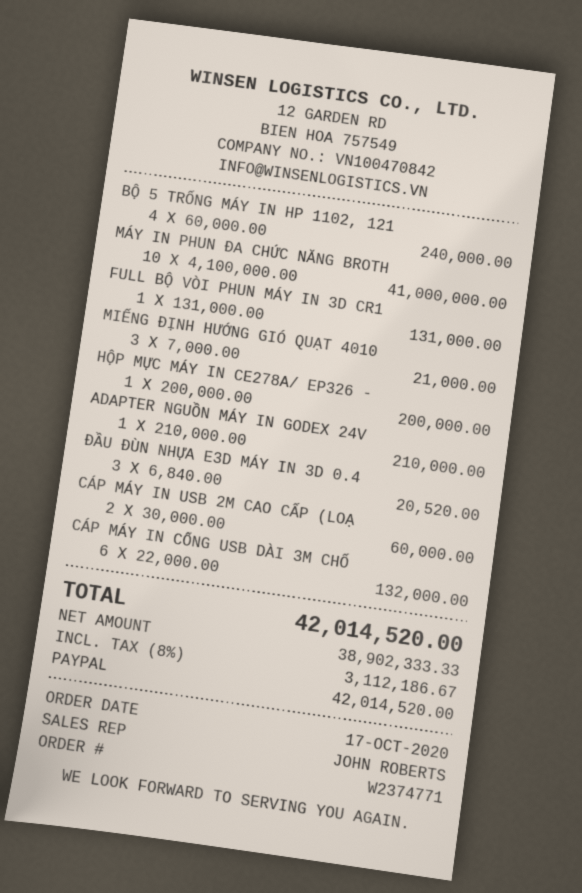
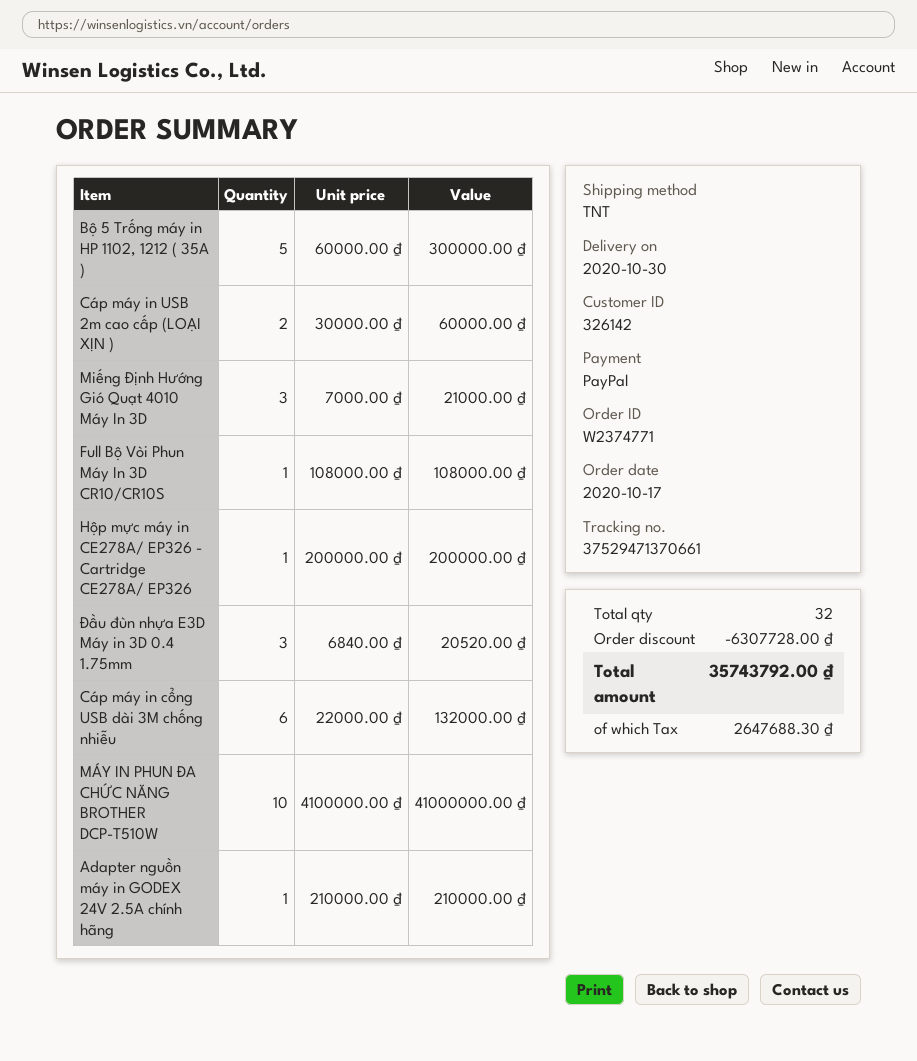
BỘ 5 TRỐNG MÁY IN HP 1102, 121: 4 x 60000.00 = 240000.00 -> 5 x 60000.00 = 300000.00
FULL BỘ VÒI PHUN MÁY IN 3D CR1: 1 x 131000.00 = 131000.00 -> 1 x 108000.00 = 108000.00
discount: none -> 6307728.00
tax: 3112186.67 -> 2647688.30
total: 42014520.00 -> 35743792.00

